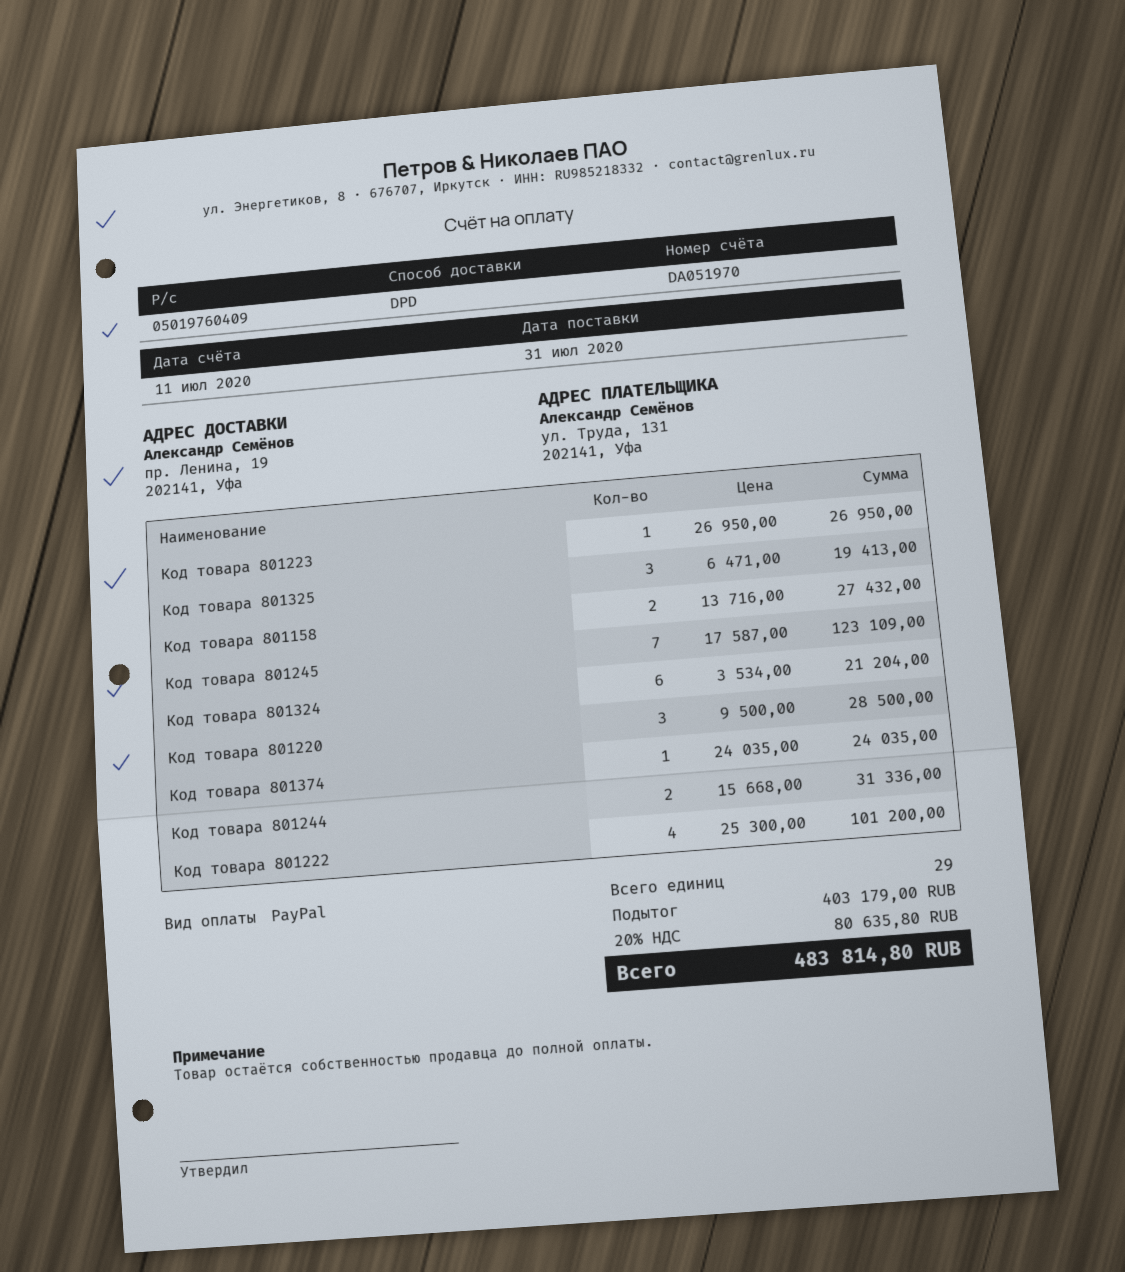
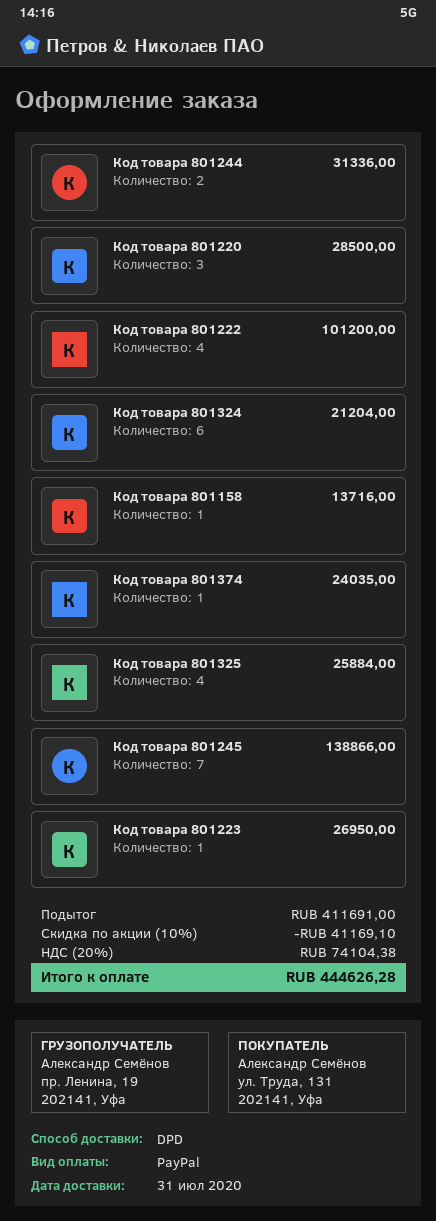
Код товара 801325: 3 for 19413.00 -> 4 for 25884.00
Код товара 801158: 2 for 27432.00 -> 1 for 13716.00
Код товара 801245: 7 for 123109.00 -> 7 for 138866.00
subtotal: 403179.00 -> 411691.00
discount: none -> 10% = 41169.10
tax: 20% = 80635.80 -> 20% = 74104.38
total: 483814.80 -> 444626.28

